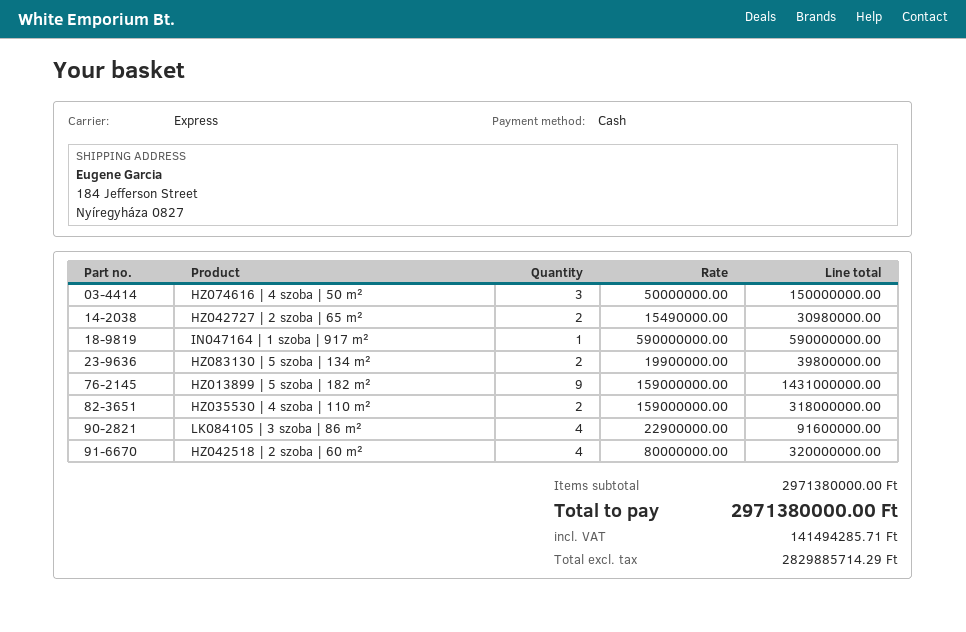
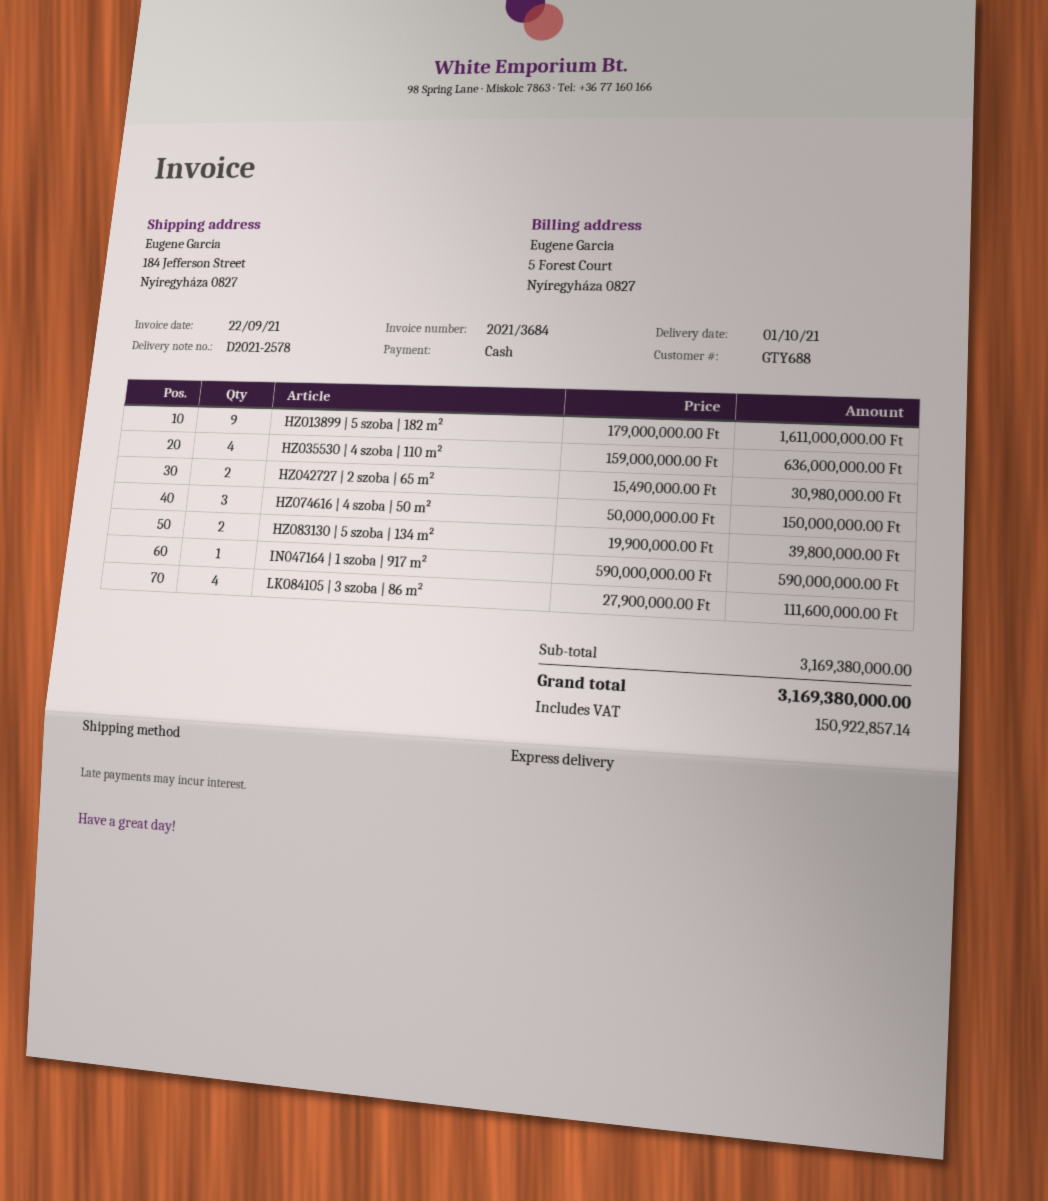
HZ013899 | 5 szoba | 182 m²: 9 x 159000000.00 = 1431000000.00 -> 9 x 179000000.00 = 1611000000.00
HZ035530 | 4 szoba | 110 m²: 2 x 159000000.00 = 318000000.00 -> 4 x 159000000.00 = 636000000.00
LK084105 | 3 szoba | 86 m²: 4 x 22900000.00 = 91600000.00 -> 4 x 27900000.00 = 111600000.00
HZ042518 | 2 szoba | 60 m²: 4 x 80000000.00 = 320000000.00 -> none
subtotal: 2971380000.00 -> 3169380000.00
tax: 141494285.71 -> 150922857.14
total: 2971380000.00 -> 3169380000.00

